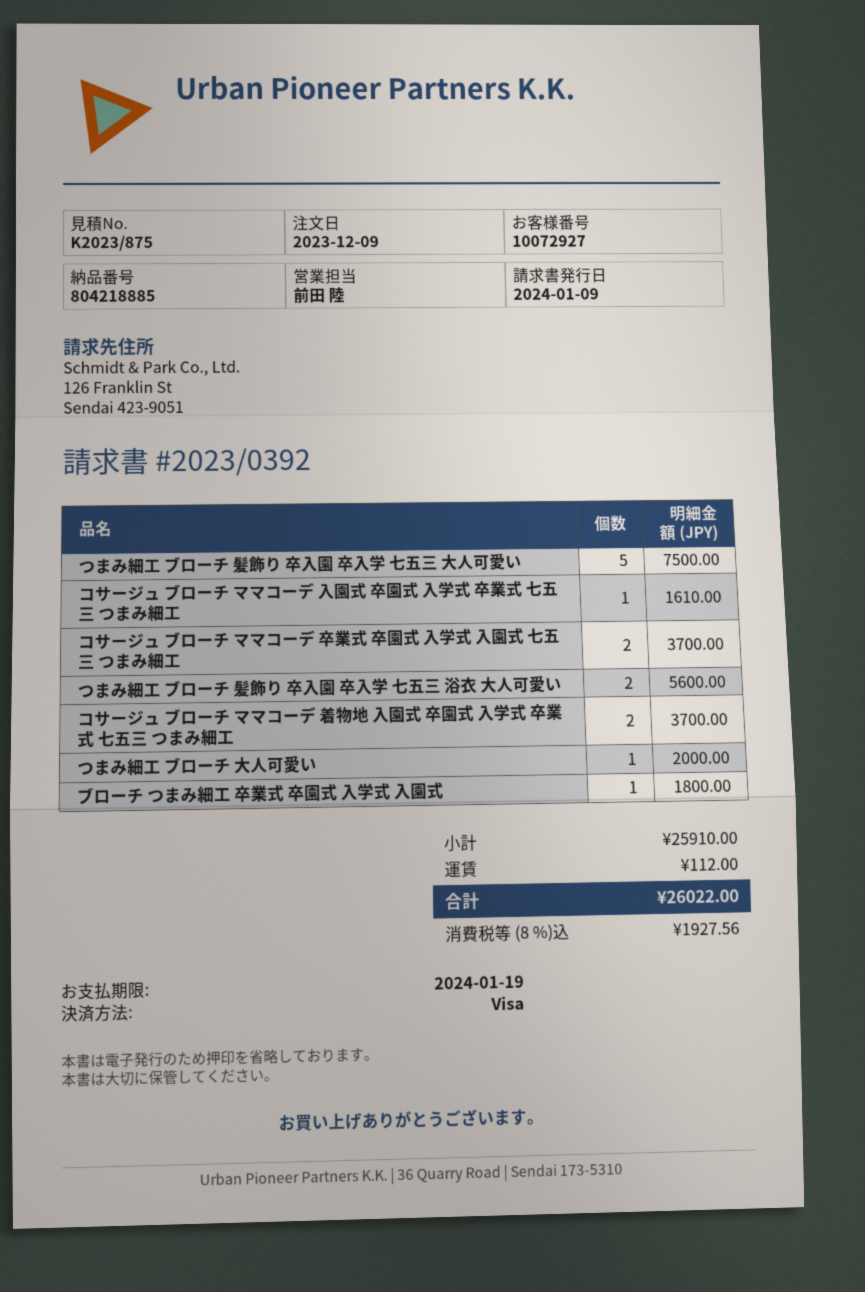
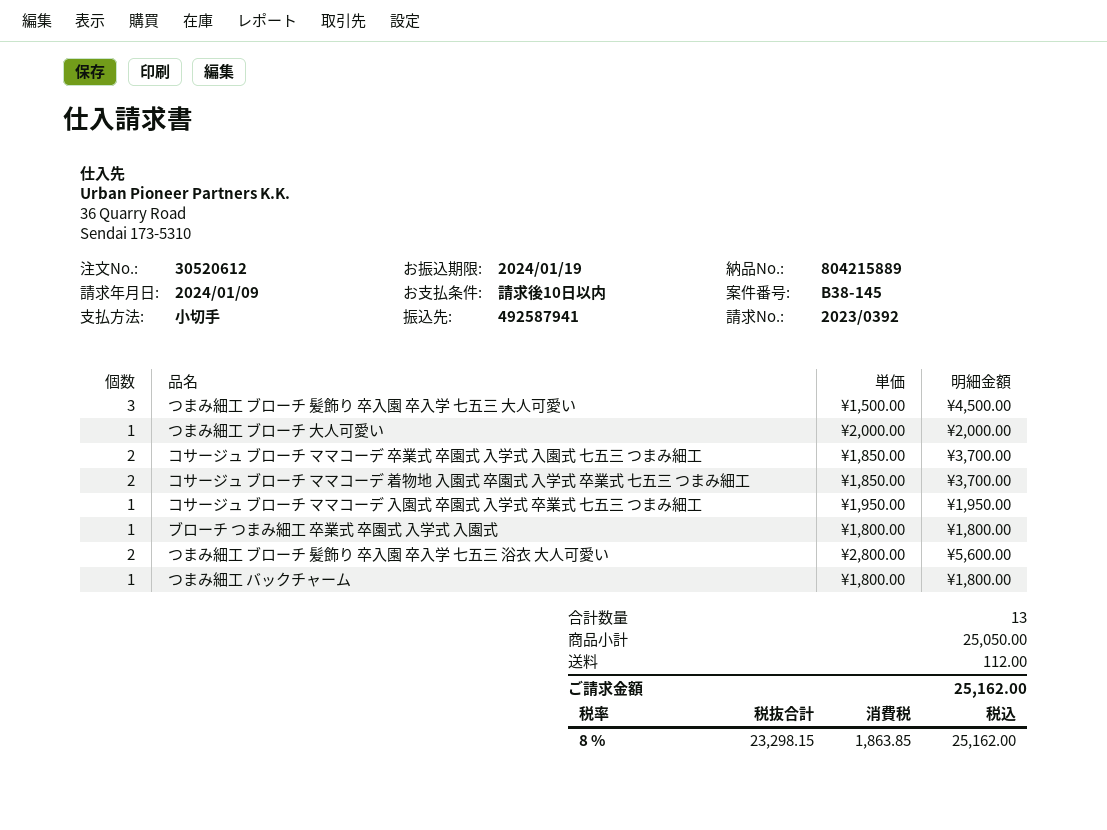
delivery note number: 804218885 -> 804215889
payment method: Visa -> cheque
つまみ細工 ブローチ 髪飾り 卒入園 卒入学 七五三 大人可愛い: 5 for 7500.00 -> 3 for 4500.00
コサージュ ブローチ ママコーデ 入園式 卒園式 入学式 卒業式 七五三 つまみ細工: 1 for 1610.00 -> 1 for 1950.00
つまみ細工 バックチャーム: none -> 1 for 1800.00
subtotal: 25910.00 -> 25050.00
tax: 8% = 1927.56 -> 8% = 1863.85
total: 26022.00 -> 25162.00

